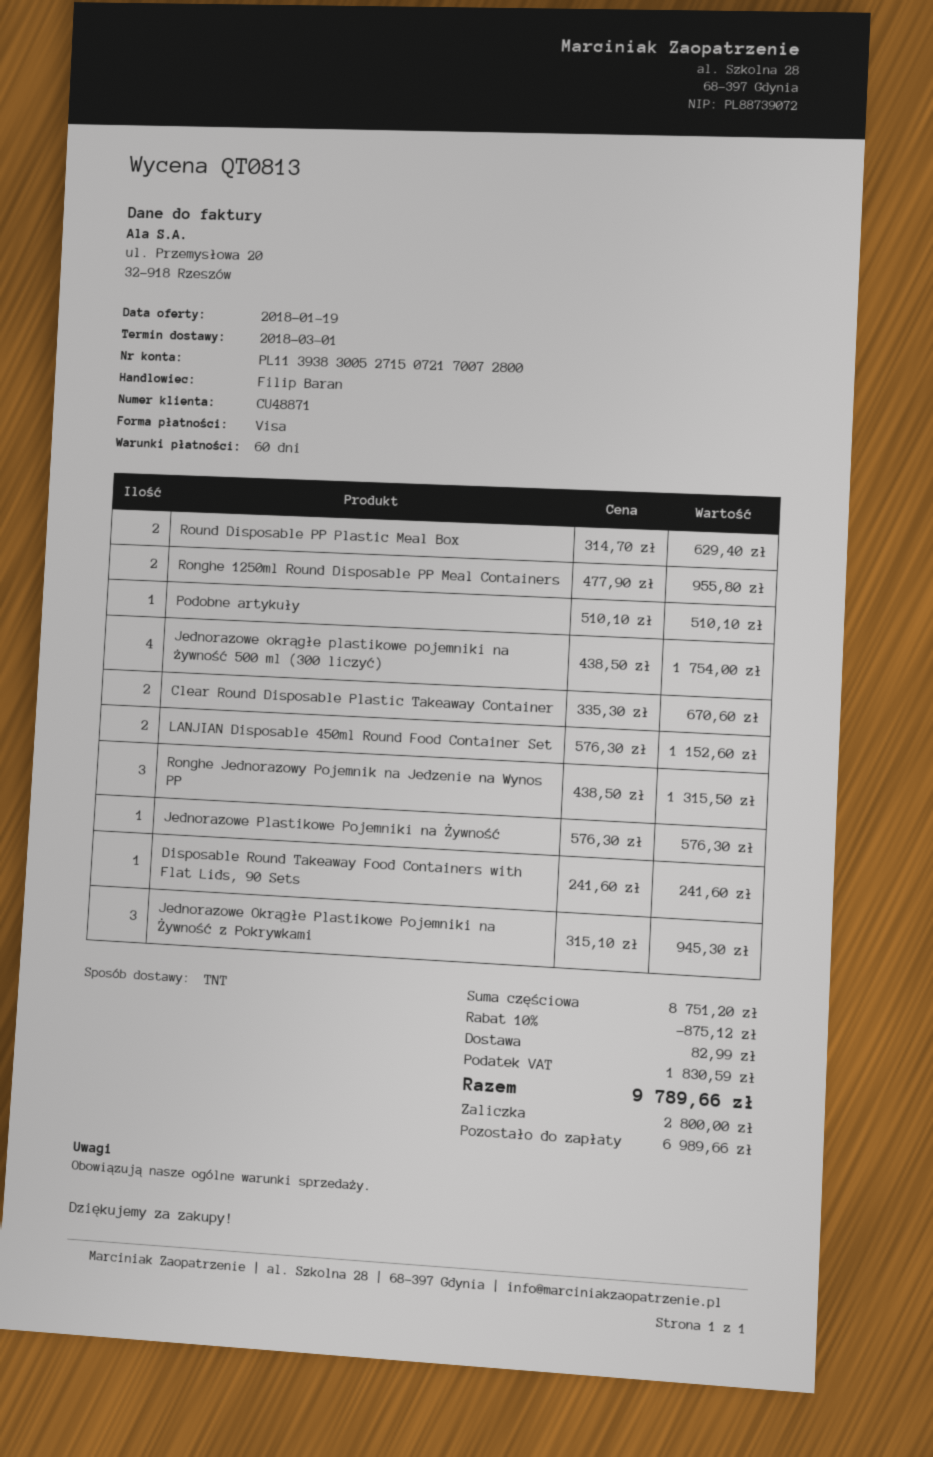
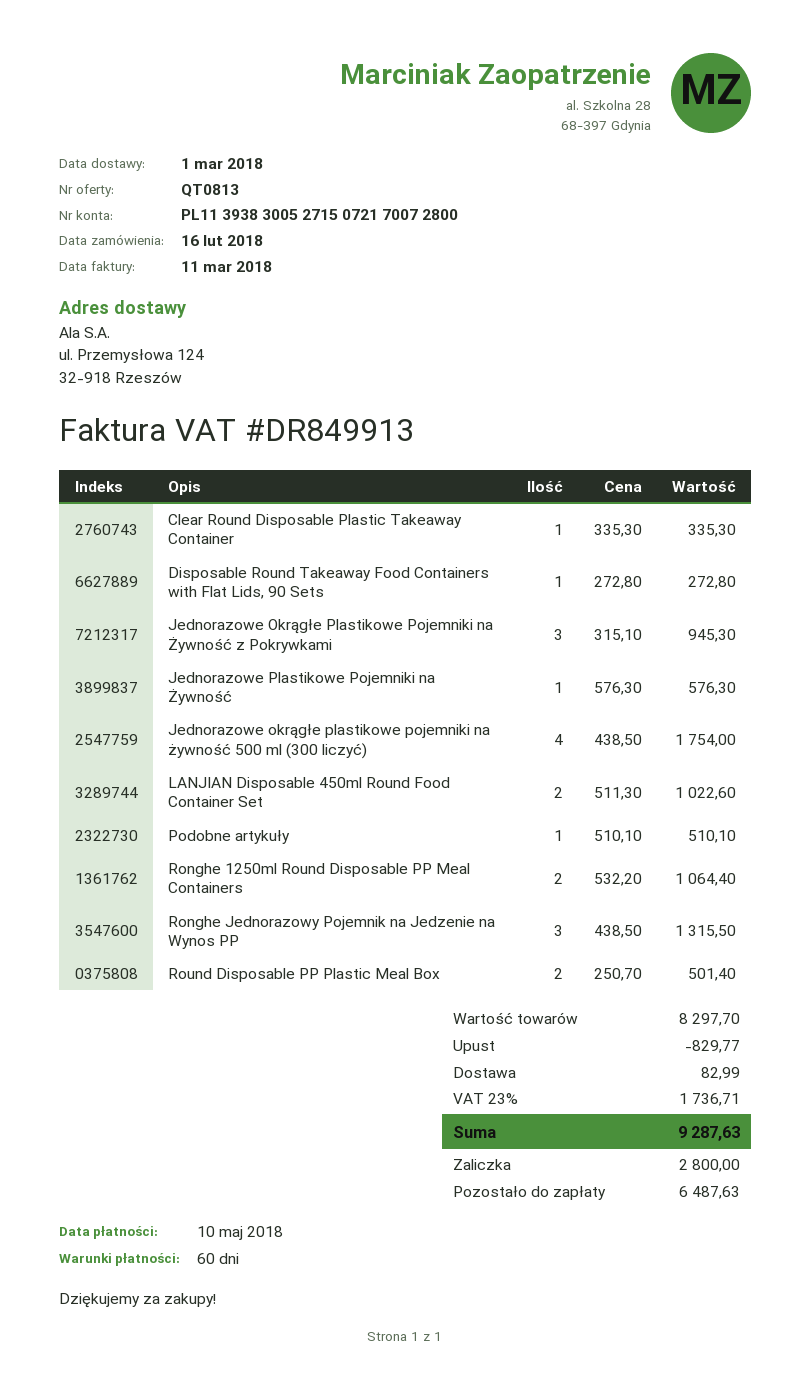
Round Disposable PP Plastic Meal Box: 2 x 314.70 = 629.40 -> 2 x 250.70 = 501.40
Ronghe 1250ml Round Disposable PP Meal Containers: 2 x 477.90 = 955.80 -> 2 x 532.20 = 1064.40
Clear Round Disposable Plastic Takeaway Container: 2 x 335.30 = 670.60 -> 1 x 335.30 = 335.30
LANJIAN Disposable 450ml Round Food Container Set: 2 x 576.30 = 1152.60 -> 2 x 511.30 = 1022.60
Disposable Round Takeaway Food Containers with Flat Lids, 90 Sets: 1 x 241.60 = 241.60 -> 1 x 272.80 = 272.80
subtotal: 8751.20 -> 8297.70
discount: 875.12 -> 829.77
tax: 1830.59 -> 1736.71
total: 9789.66 -> 9287.63
balance: 6989.66 -> 6487.63

